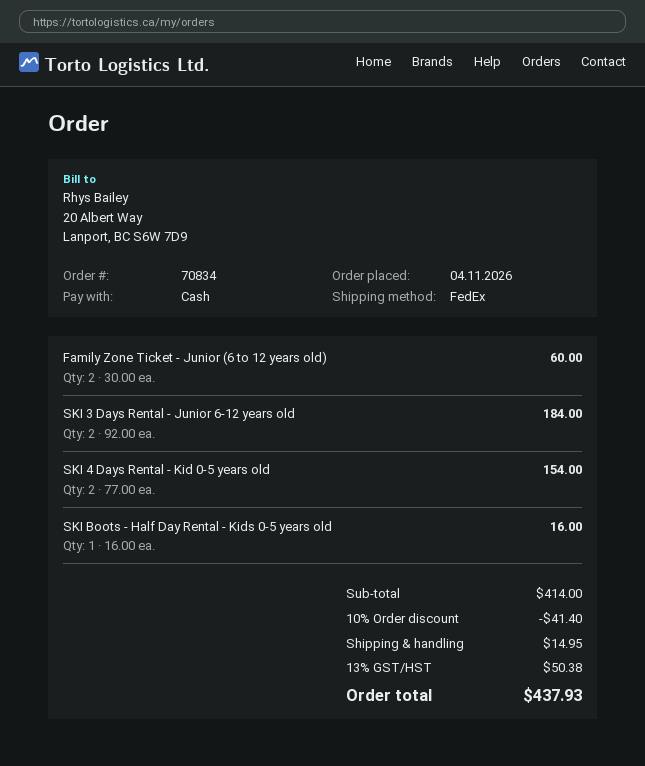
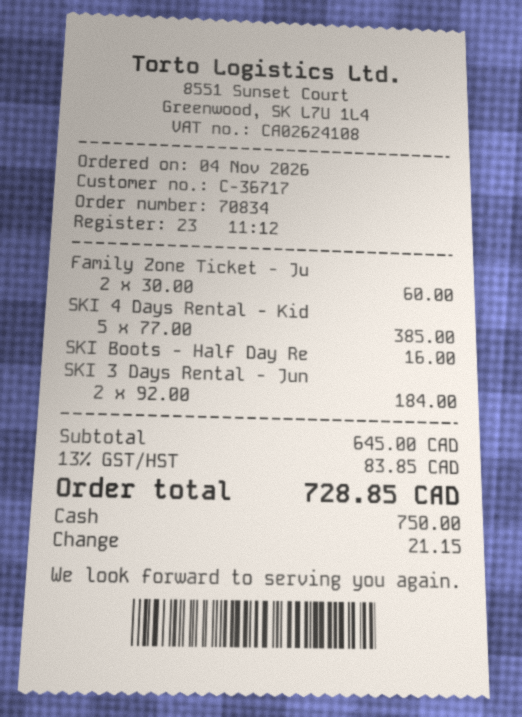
SKI 4 Days Rental - Kid 0-5 years old: 2 x 77.00 = 154.00 -> 5 x 77.00 = 385.00
subtotal: 414.00 -> 645.00
discount: 10% = 41.40 -> none
shipping: 14.95 -> none
tax: 13% = 50.38 -> 13% = 83.85
total: 437.93 -> 728.85

